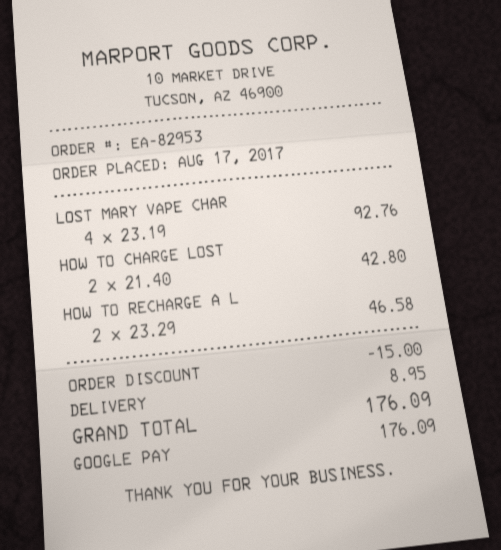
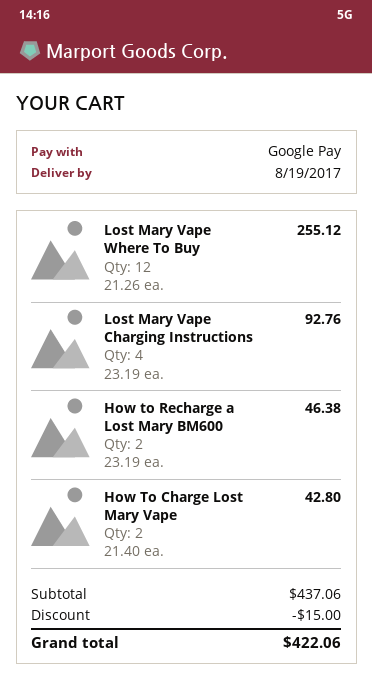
HOW TO RECHARGE A L: 2 x 23.29 = 46.58 -> 2 x 23.19 = 46.38
Lost Mary Vape Where To Buy: none -> 12 x 21.26 = 255.12
shipping: 8.95 -> none
total: 176.09 -> 422.06

